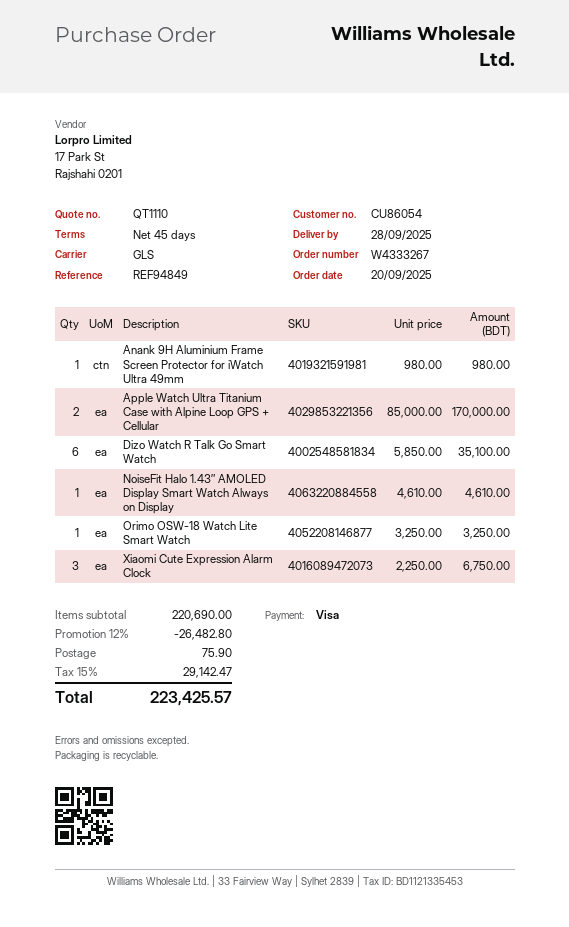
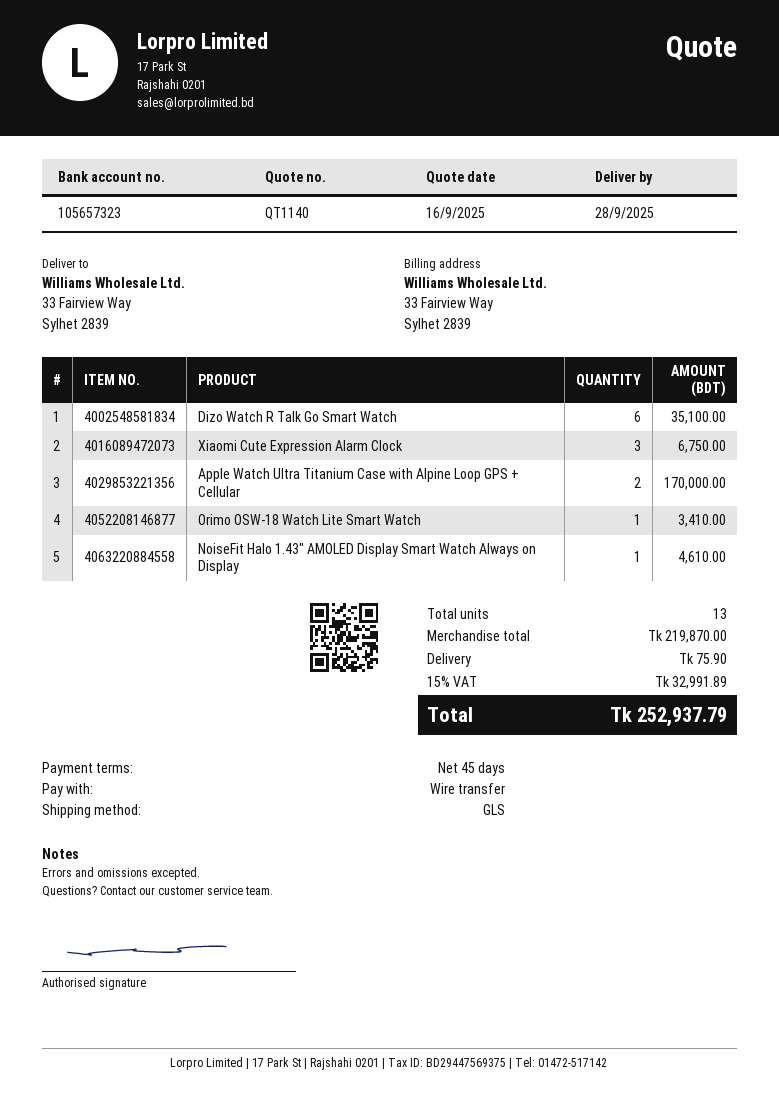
quote number: QT1110 -> QT1140
payment method: Visa -> bank transfer
Anank 9H Aluminium Frame Screen Protector for iWatch Ultra 49mm: 1 for 980.00 -> none
Orimo OSW-18 Watch Lite Smart Watch: 1 for 3250.00 -> 1 for 3410.00
subtotal: 220690.00 -> 219870.00
discount: 12% = 26482.80 -> none
tax: 15% = 29142.47 -> 15% = 32991.89
total: 223425.57 -> 252937.79

